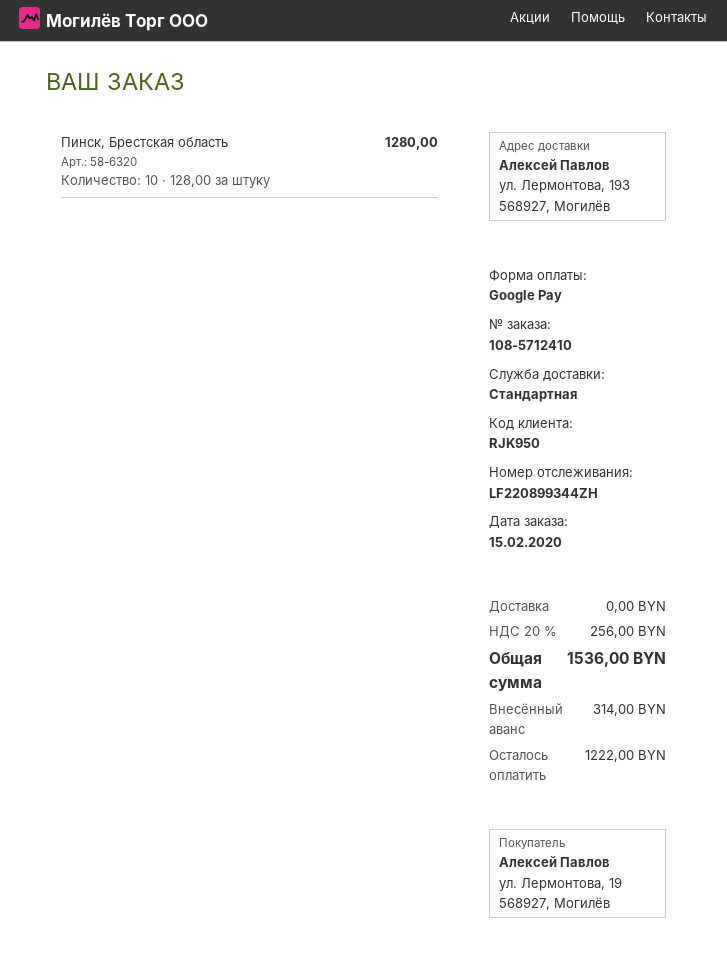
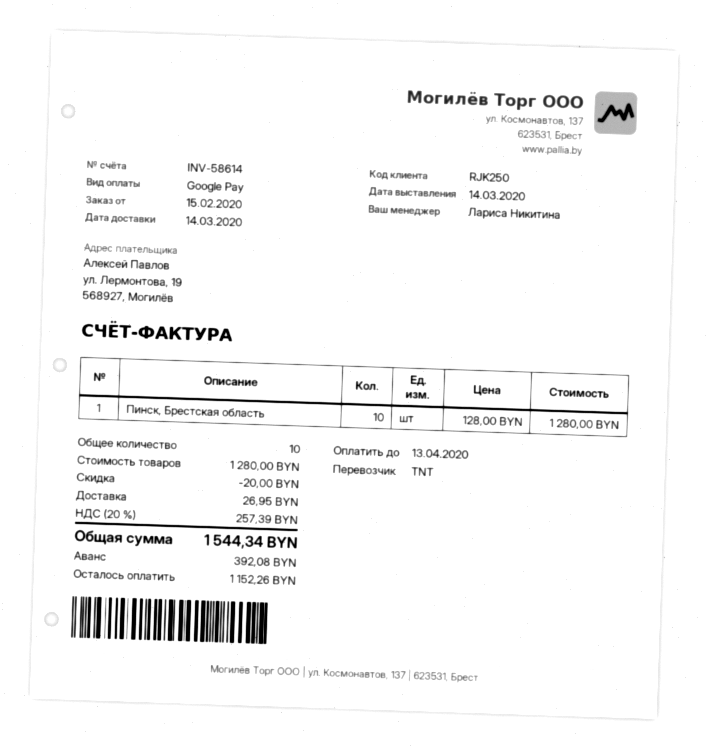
customer number: RJK950 -> RJK250
shipping method: standard -> TNT
discount: none -> 20.00
shipping: 0.00 -> 26.95
tax: 20% = 256.00 -> 20% = 257.39
total: 1536.00 -> 1544.34
deposit: 314.00 -> 392.08
balance: 1222.00 -> 1152.26

